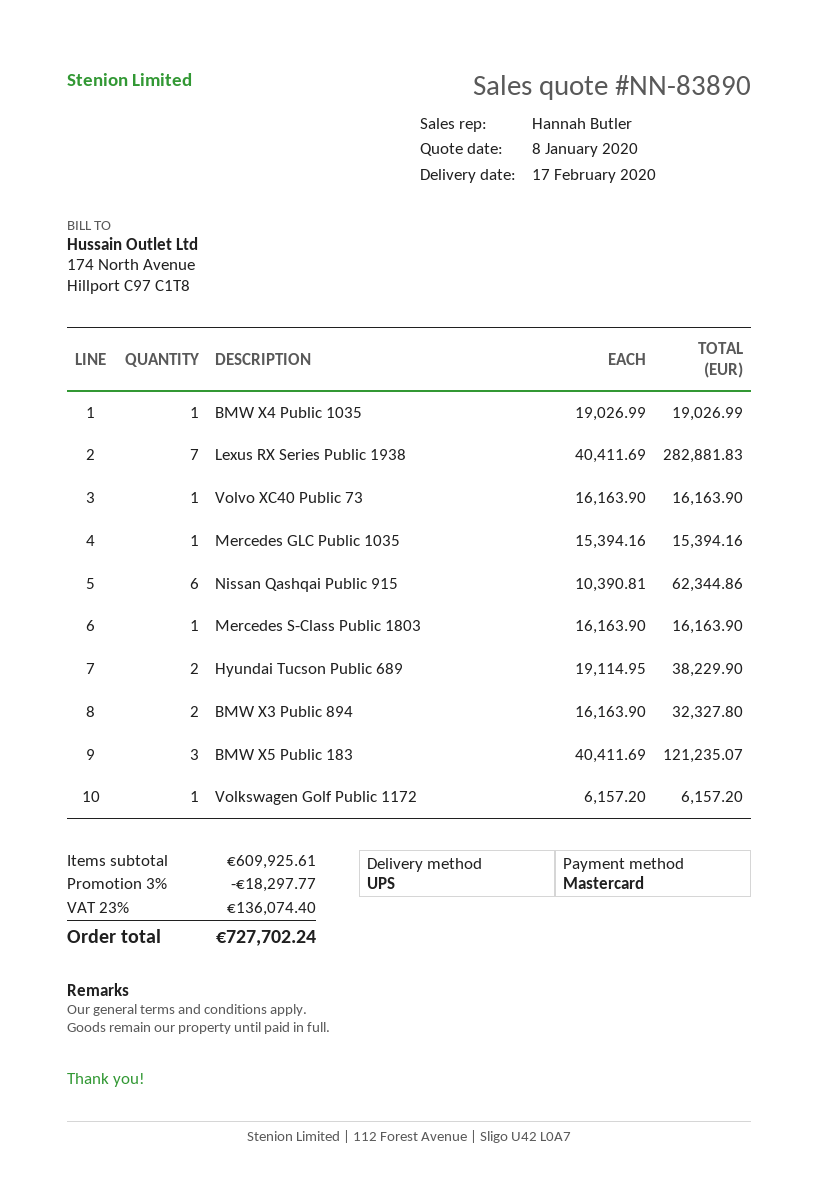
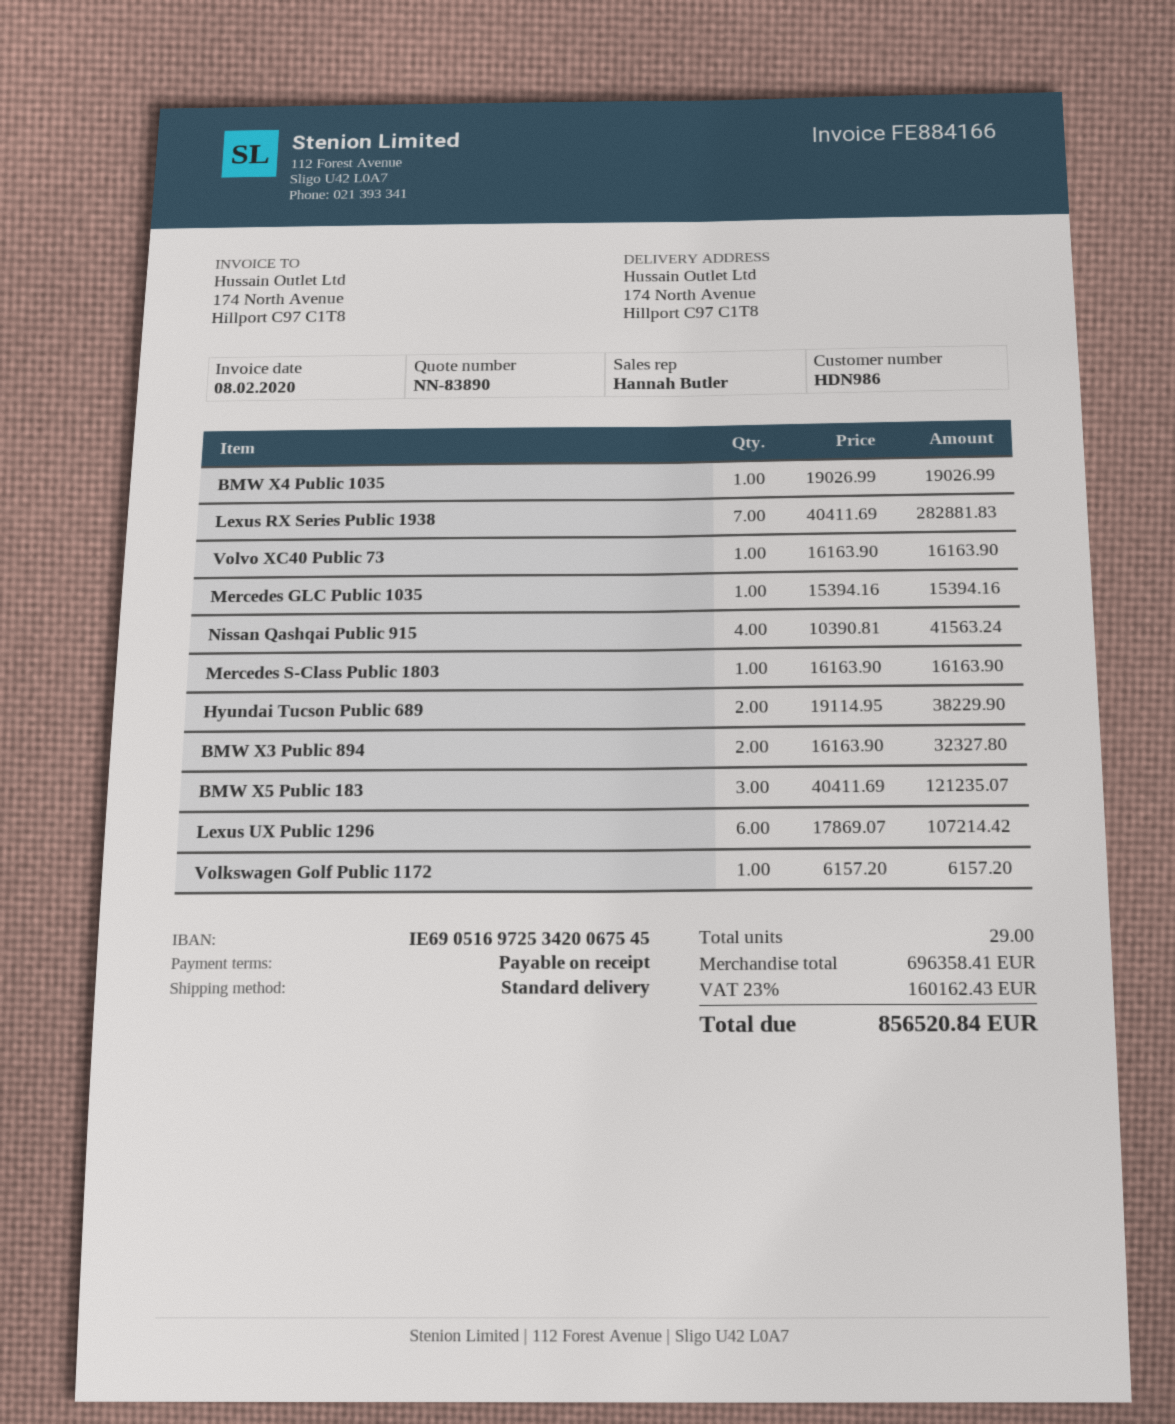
shipping method: UPS -> standard
Nissan Qashqai Public 915: 6 x 10390.81 = 62344.86 -> 4 x 10390.81 = 41563.24
Lexus UX Public 1296: none -> 6 x 17869.07 = 107214.42
subtotal: 609925.61 -> 696358.41
discount: 3% = 18297.77 -> none
tax: 23% = 136074.40 -> 23% = 160162.43
total: 727702.24 -> 856520.84

